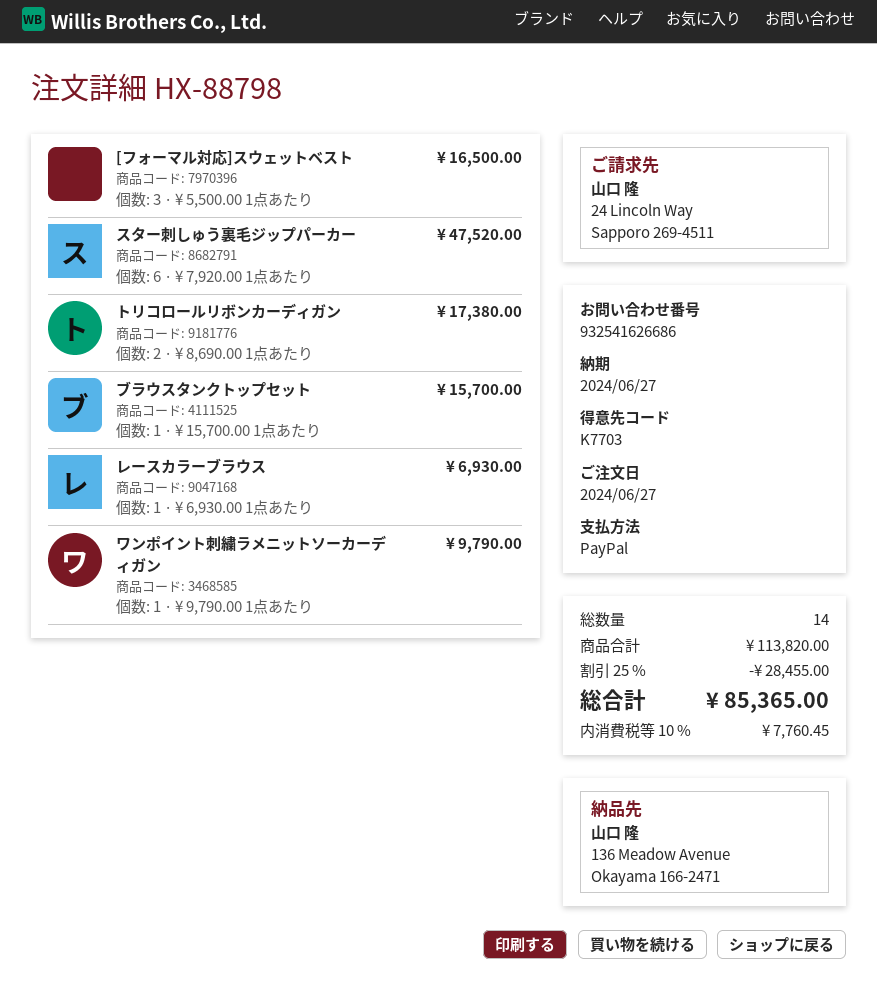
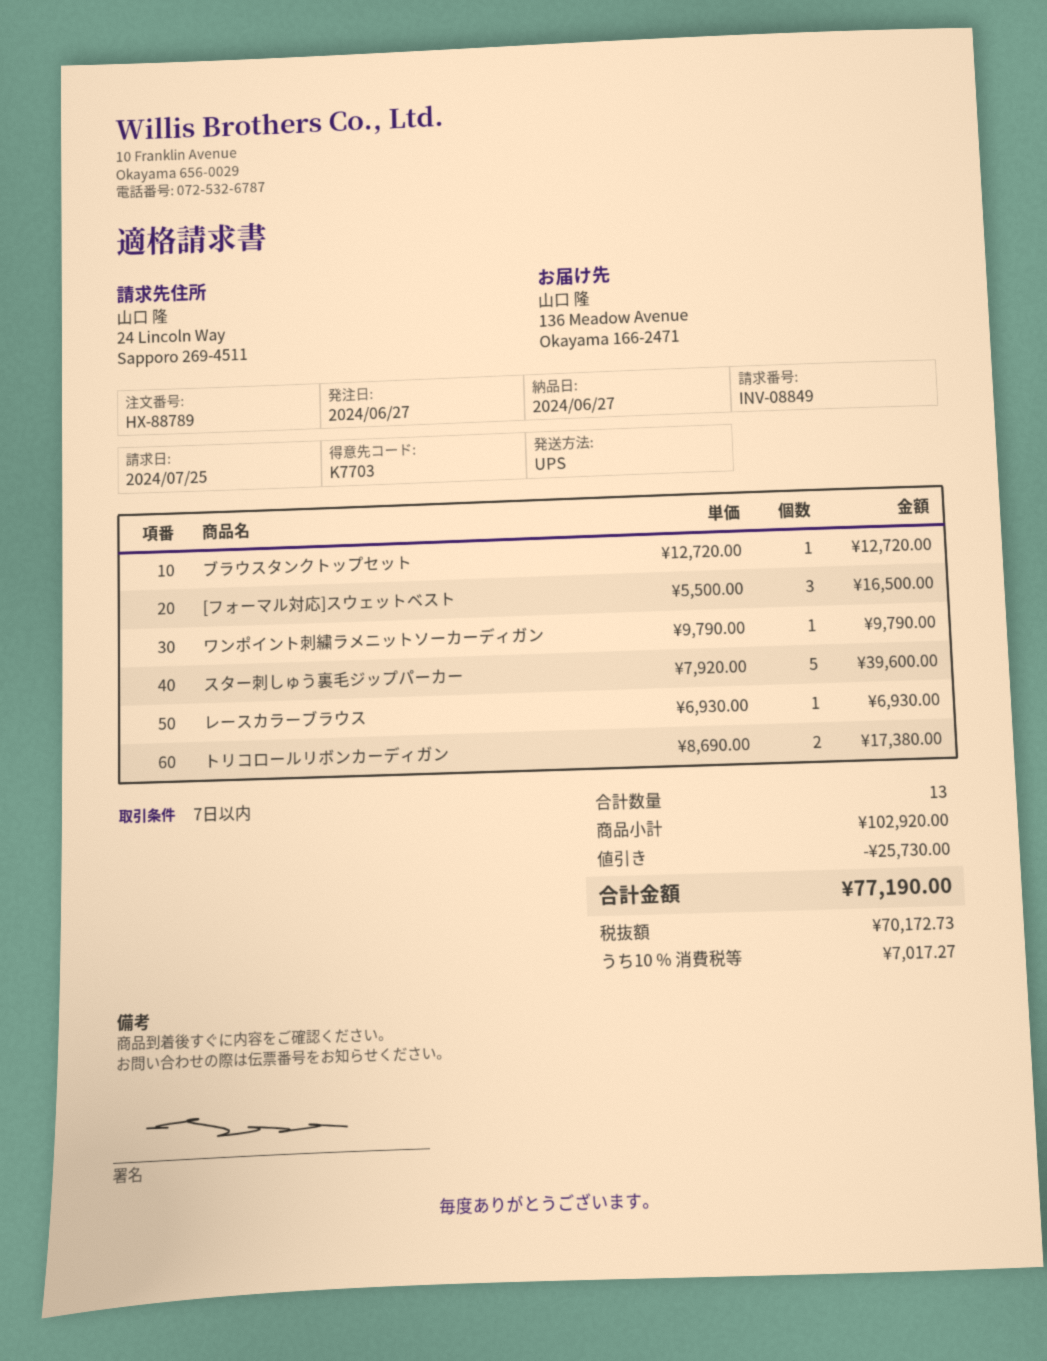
order number: HX-88798 -> HX-88789
スター刺しゅう裏毛ジップパーカー: 6 x 7920.00 = 47520.00 -> 5 x 7920.00 = 39600.00
ブラウスタンクトップセット: 1 x 15700.00 = 15700.00 -> 1 x 12720.00 = 12720.00
total quantity: 14 -> 13
subtotal: 113820.00 -> 102920.00
discount: 28455.00 -> 25730.00
tax: 10% = 7760.45 -> 10% = 7017.27
total: 85365.00 -> 77190.00

